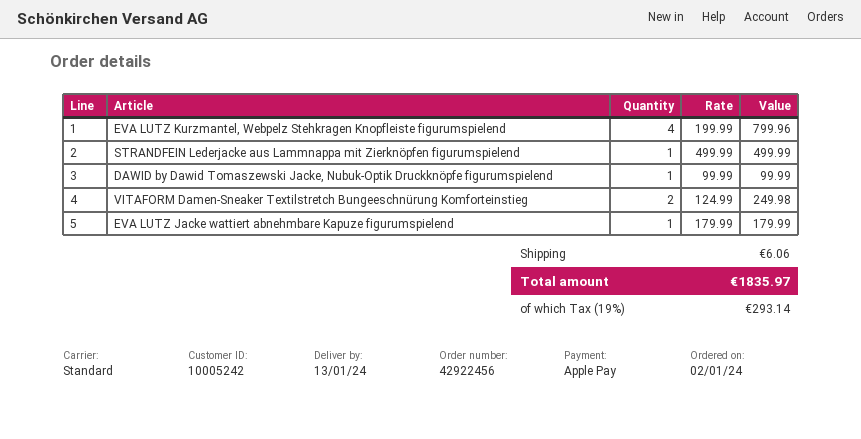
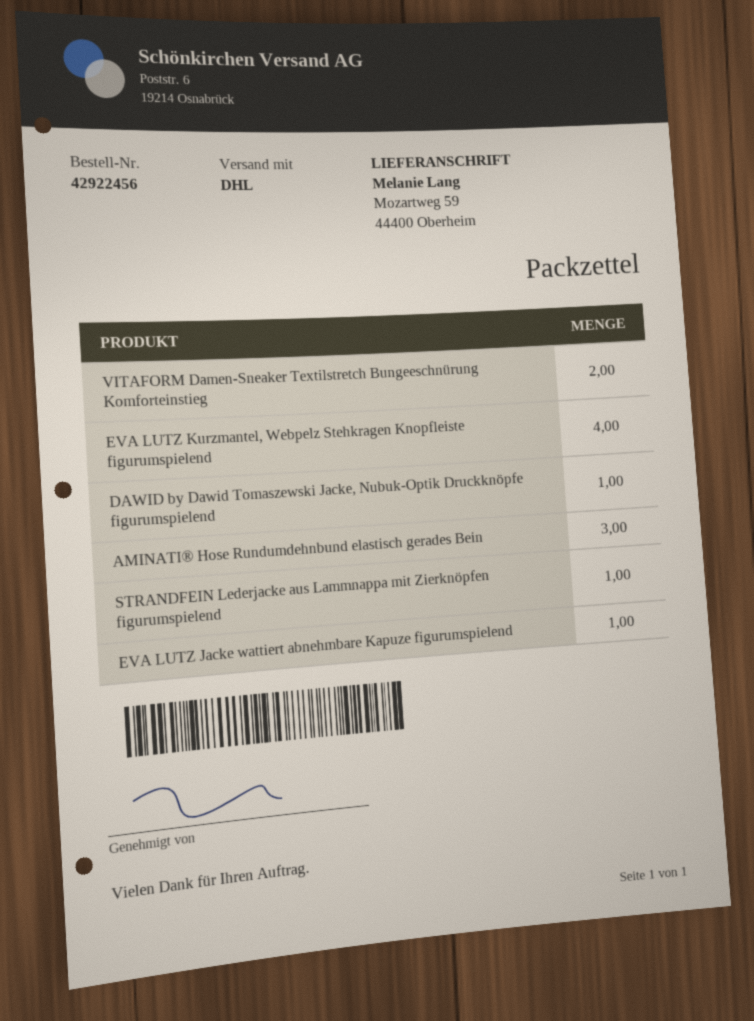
shipping method: standard -> DHL
AMINATI® Hose Rundumdehnbund elastisch gerades Bein: none -> 3

